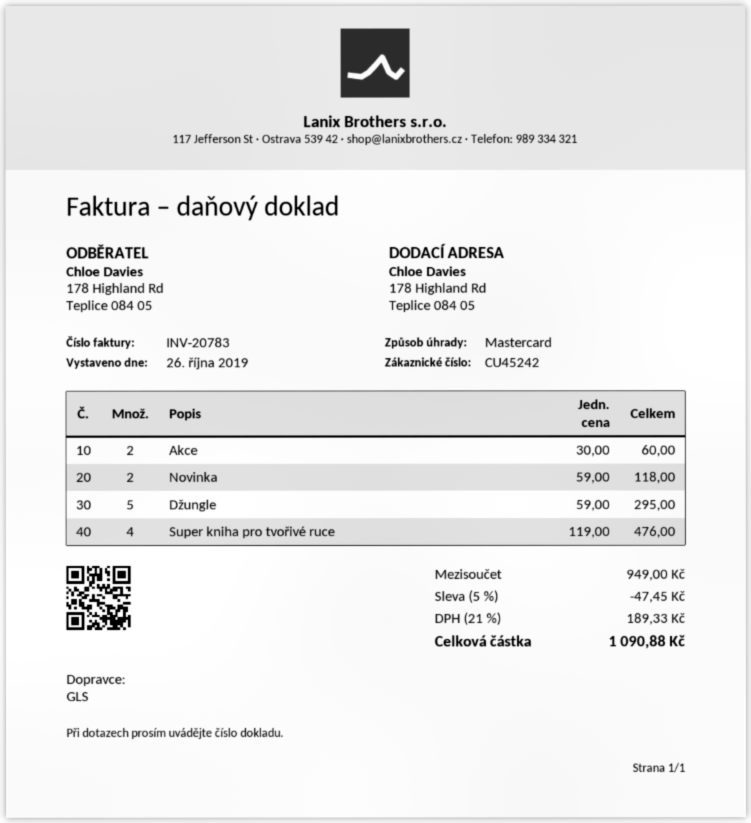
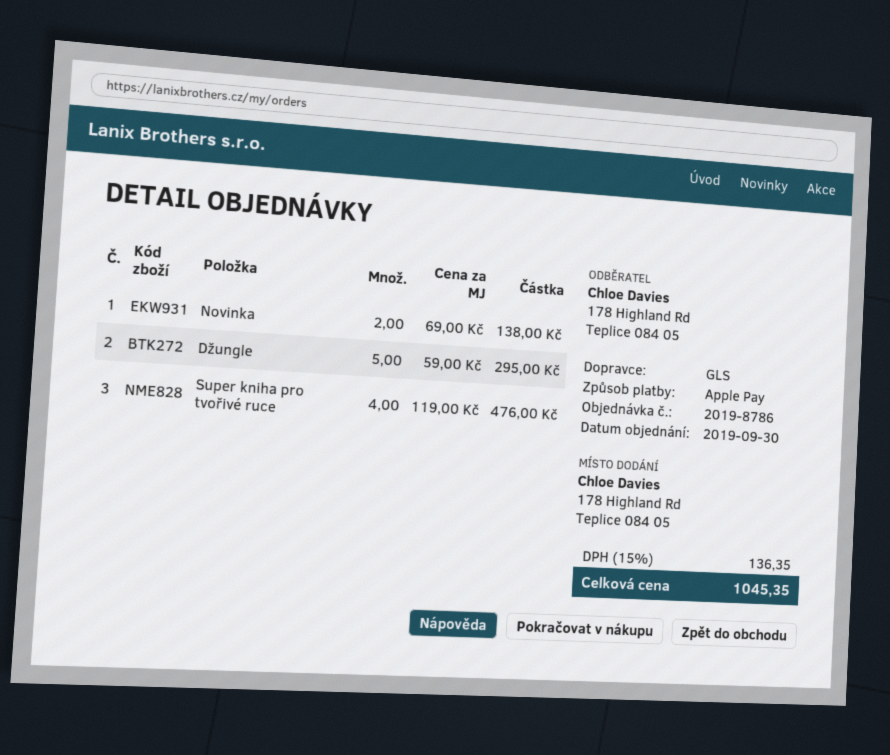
payment method: Mastercard -> Apple Pay
Akce: 2 x 30.00 = 60.00 -> none
Novinka: 2 x 59.00 = 118.00 -> 2 x 69.00 = 138.00
discount: 5% = 47.45 -> none
tax: 21% = 189.33 -> 15% = 136.35
total: 1090.88 -> 1045.35

